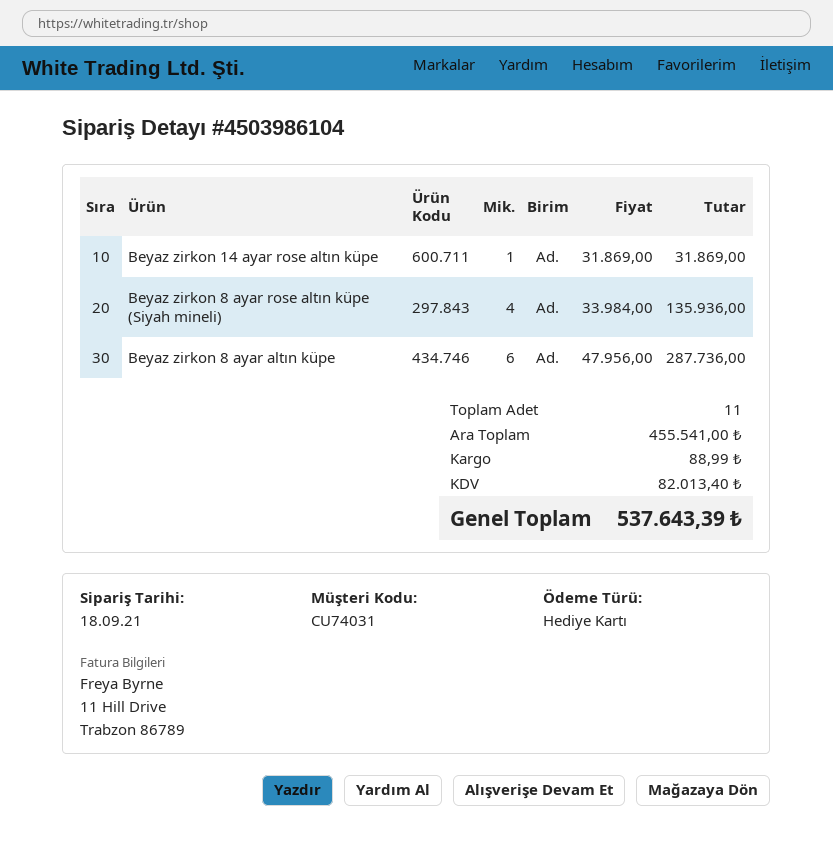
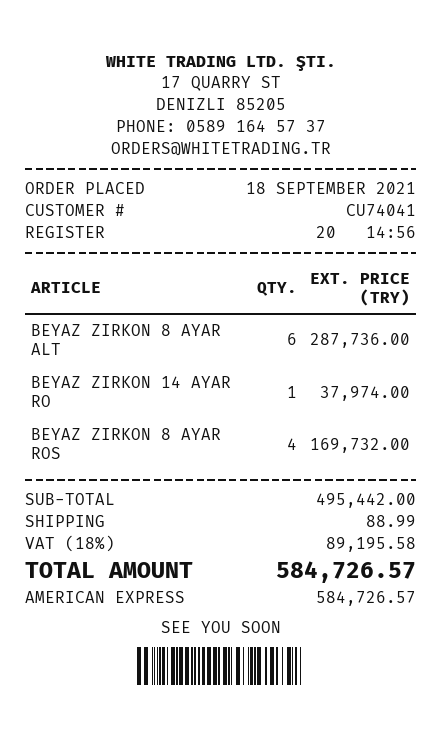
customer number: CU74031 -> CU74041
payment method: gift card -> American Express
Beyaz zirkon 14 ayar rose altın küpe: 1 for 31869.00 -> 1 for 37974.00
Beyaz zirkon 8 ayar rose altın küpe (Siyah mineli): 4 for 135936.00 -> 4 for 169732.00
subtotal: 455541.00 -> 495442.00
tax: 82013.40 -> 89195.58
total: 537643.39 -> 584726.57

